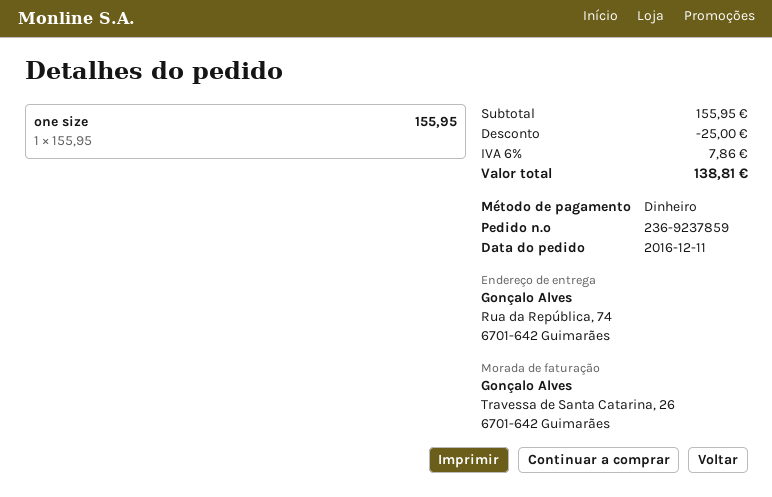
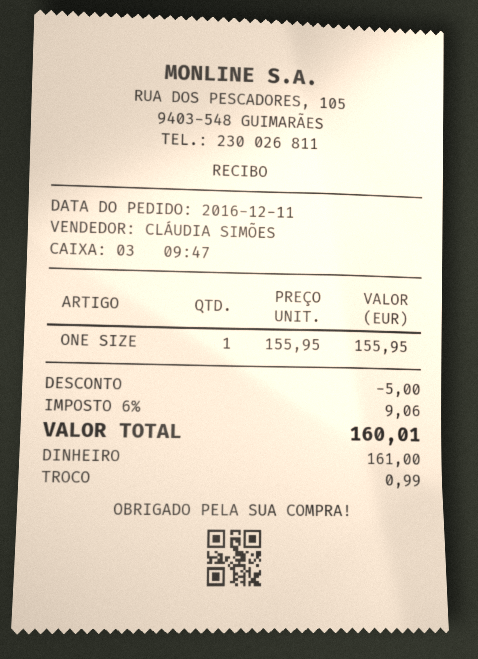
discount: 25.00 -> 5.00
tax: 6% = 7.86 -> 6% = 9.06
total: 138.81 -> 160.01

